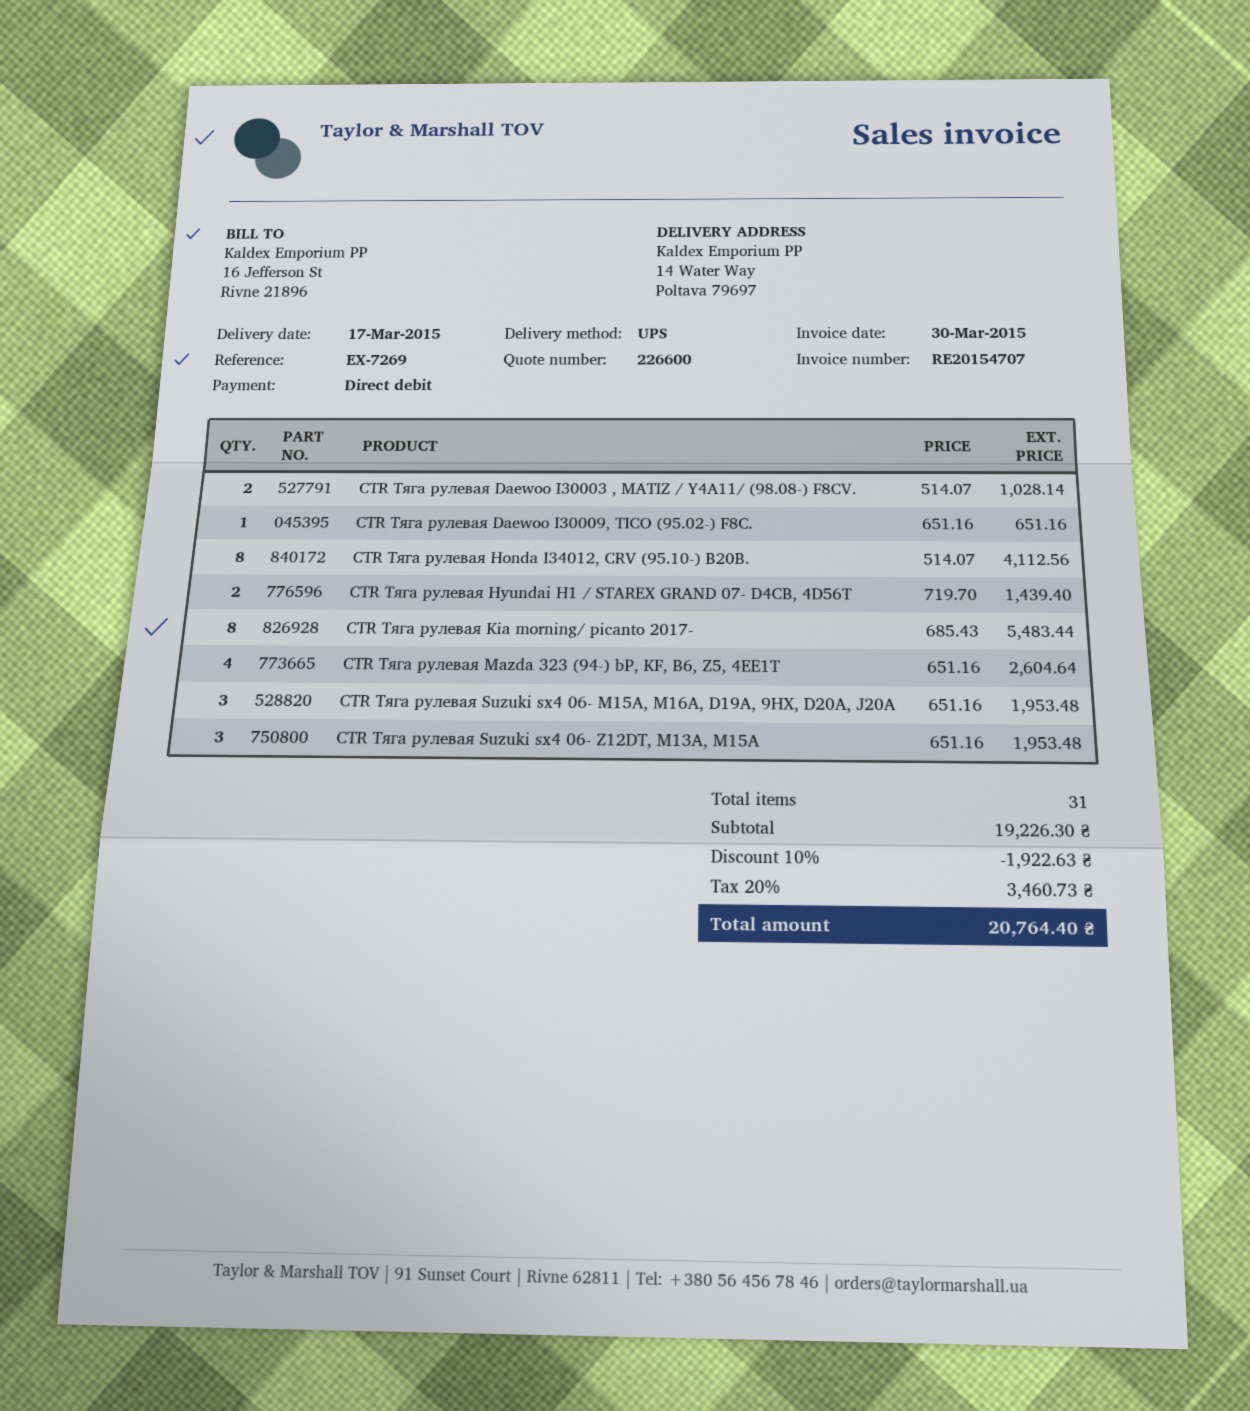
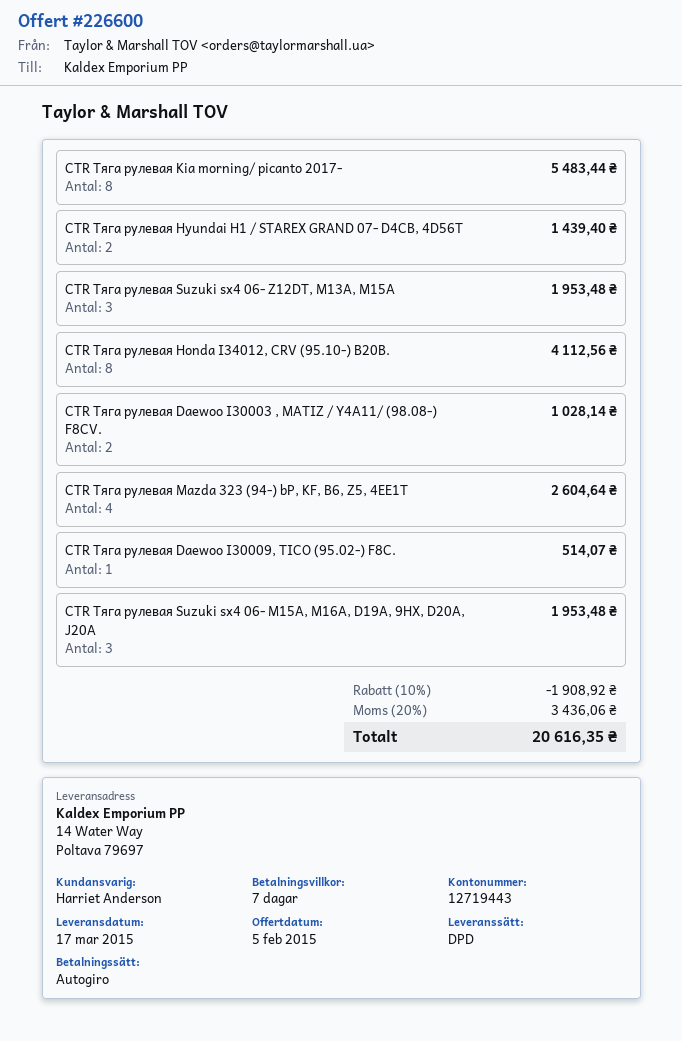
shipping method: UPS -> DPD
CTR Тяга рулевая Daewoo I30009, TICO (95.02-) F8C.: 1 for 651.16 -> 1 for 514.07
discount: 10% = 1922.63 -> 10% = 1908.92
tax: 20% = 3460.73 -> 20% = 3436.06
total: 20764.40 -> 20616.35

